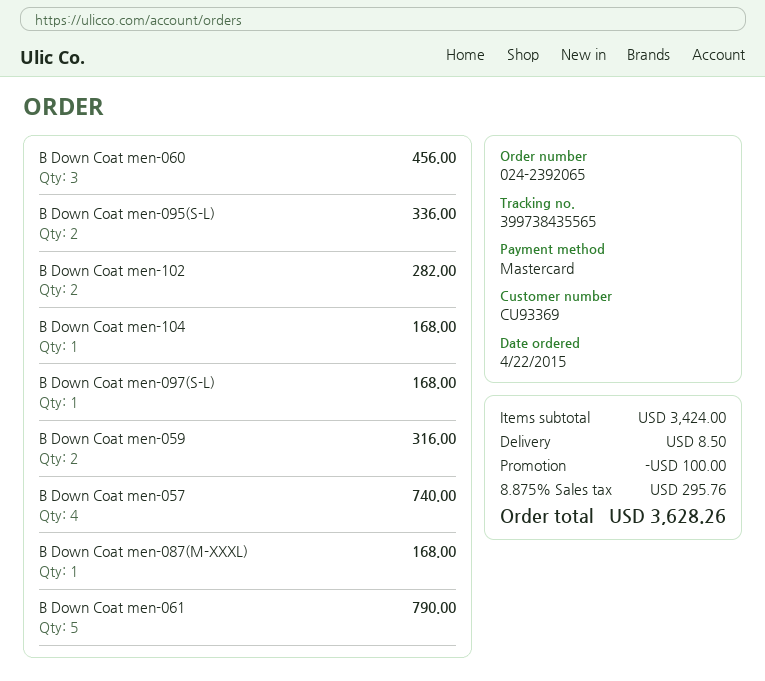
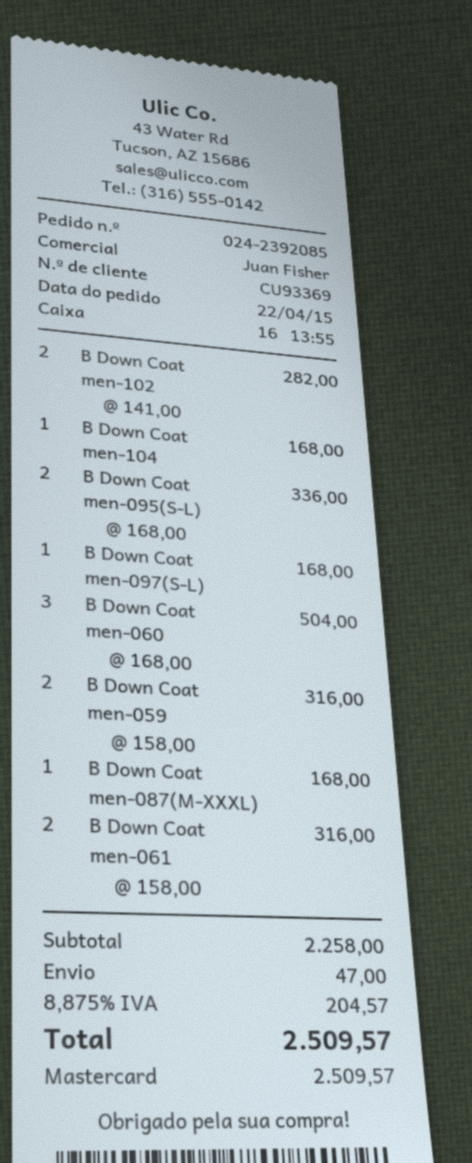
order number: 024-2392065 -> 024-2392085
B Down Coat men-060: 3 for 456.00 -> 3 for 504.00
B Down Coat men-057: 4 for 740.00 -> none
B Down Coat men-061: 5 for 790.00 -> 2 for 316.00
subtotal: 3424.00 -> 2258.00
discount: 100.00 -> none
shipping: 8.50 -> 47.00
tax: 8.875% = 295.76 -> 8.875% = 204.57
total: 3628.26 -> 2509.57

